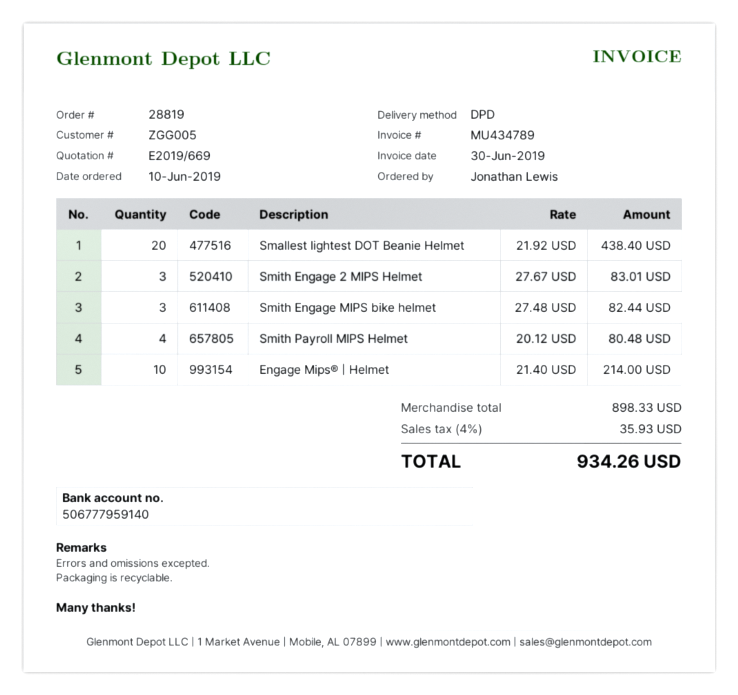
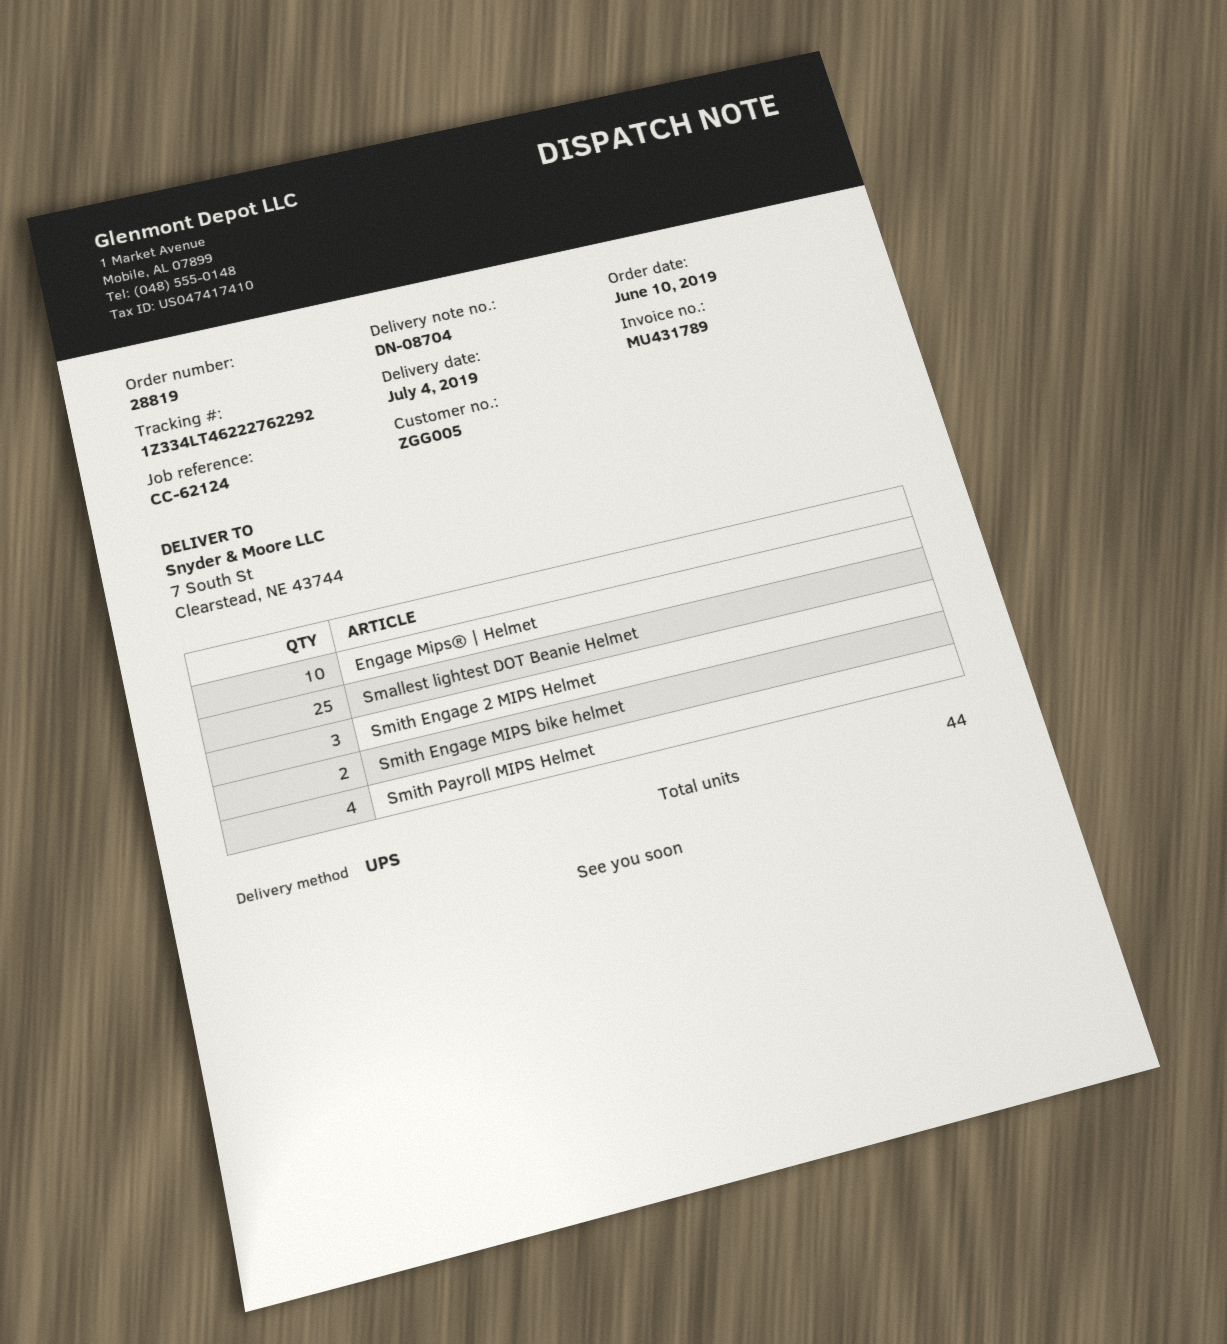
invoice number: MU434789 -> MU431789
shipping method: DPD -> UPS
Smallest lightest DOT Beanie Helmet: 20 -> 25
Smith Engage MIPS bike helmet: 3 -> 2

